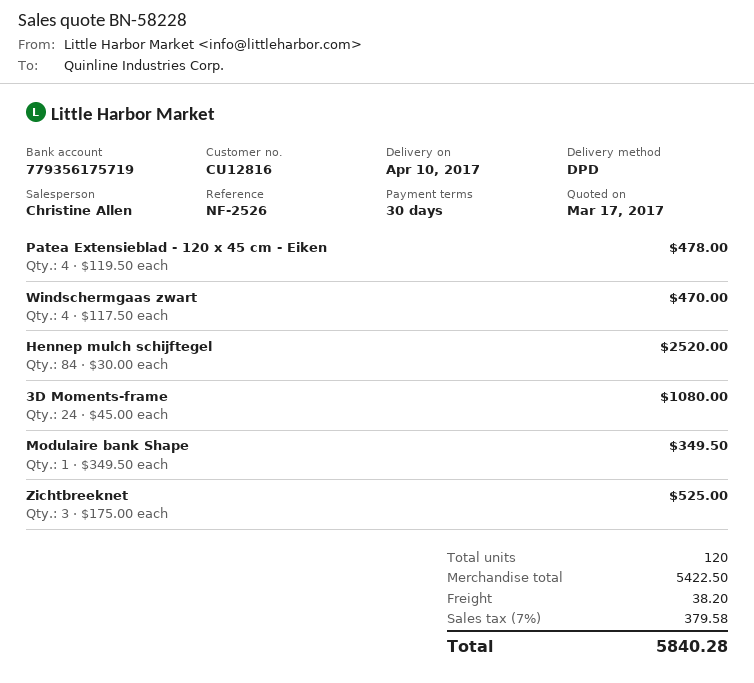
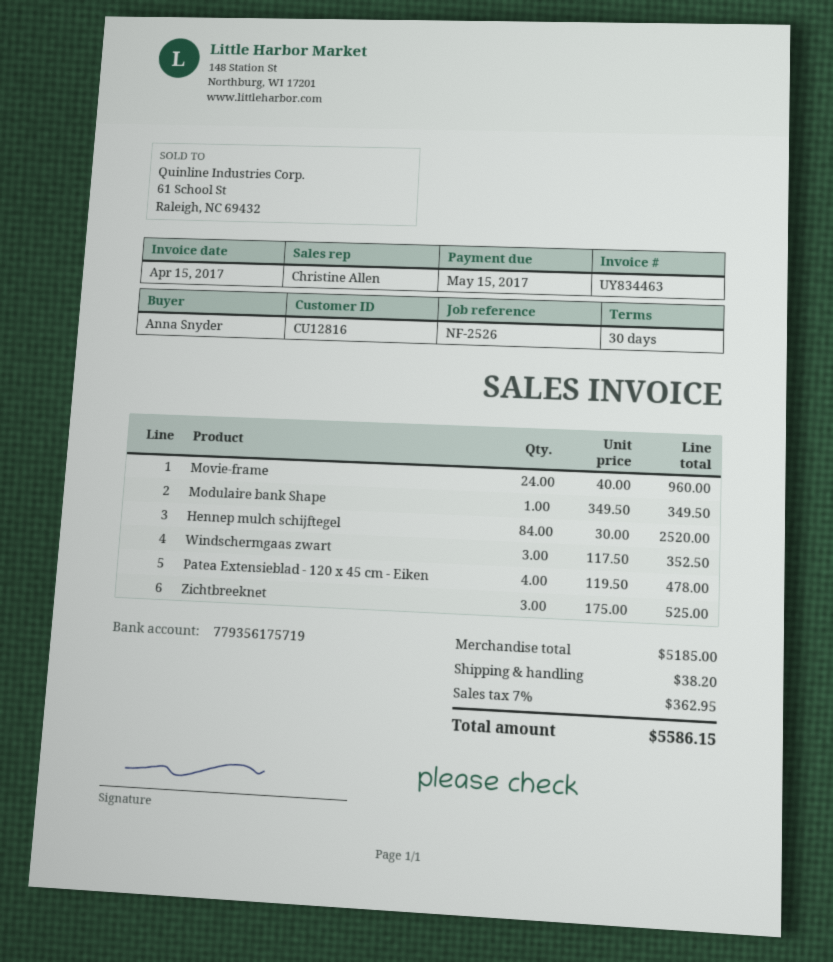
Windschermgaas zwart: 4 x 117.50 = 470.00 -> 3 x 117.50 = 352.50
3D Moments-frame: 24 x 45.00 = 1080.00 -> none
Movie-frame: none -> 24 x 40.00 = 960.00
subtotal: 5422.50 -> 5185.00
tax: 7% = 379.58 -> 7% = 362.95
total: 5840.28 -> 5586.15

